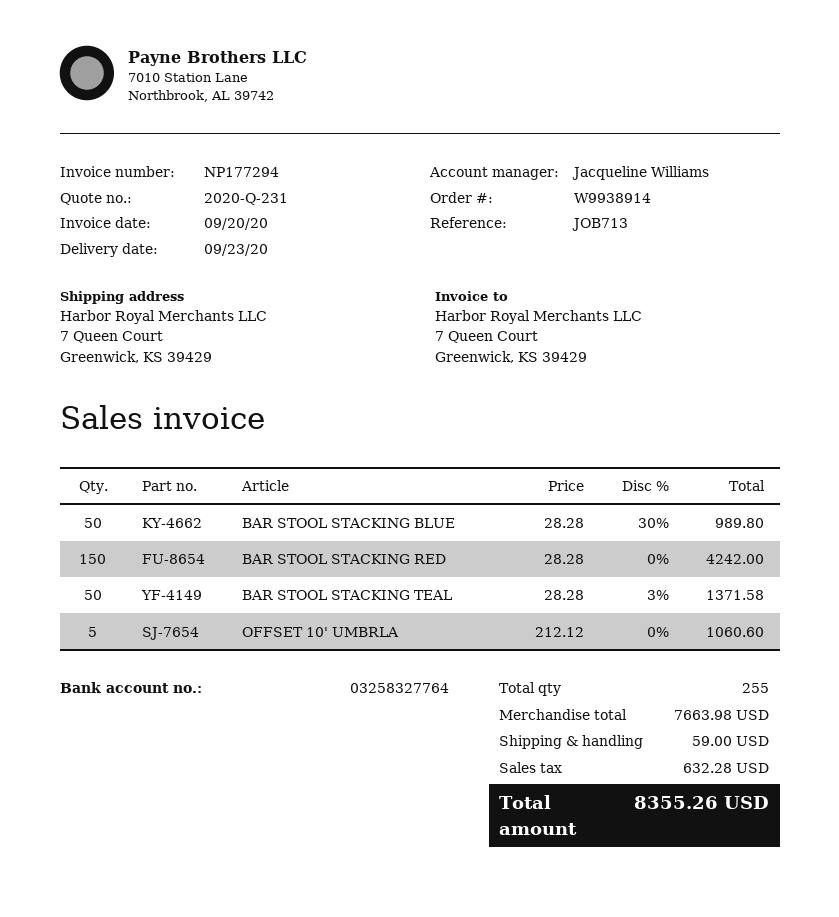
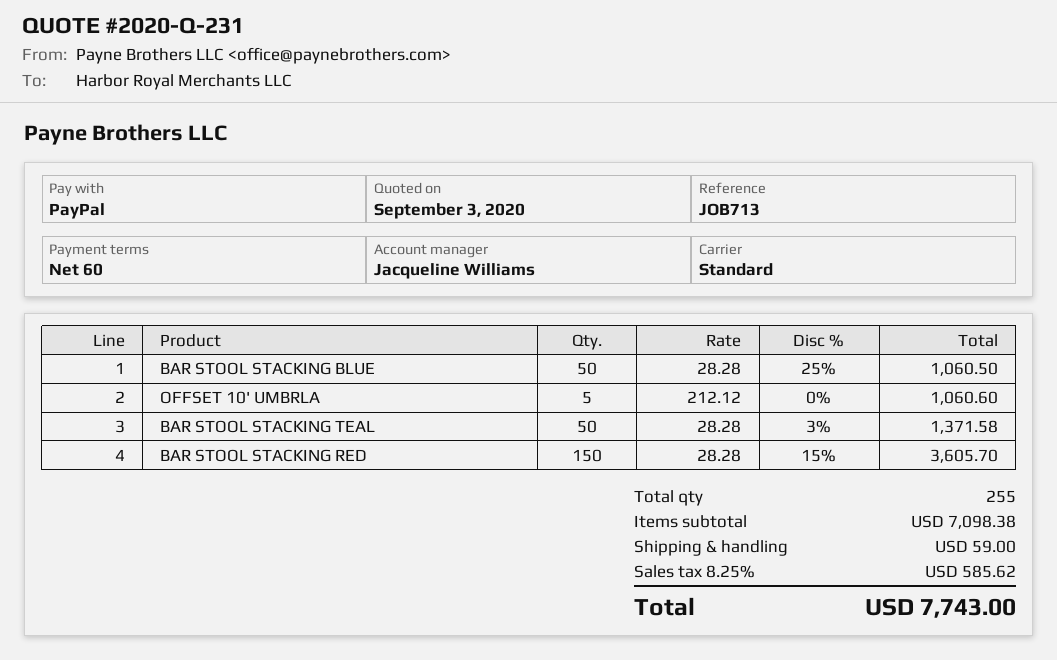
BAR STOOL STACKING BLUE: 50 x 28.28 - 30% = 989.80 -> 50 x 28.28 - 25% = 1060.50
BAR STOOL STACKING RED: 150 x 28.28 = 4242.00 -> 150 x 28.28 - 15% = 3605.70
subtotal: 7663.98 -> 7098.38
tax: 632.28 -> 585.62
total: 8355.26 -> 7743.00

